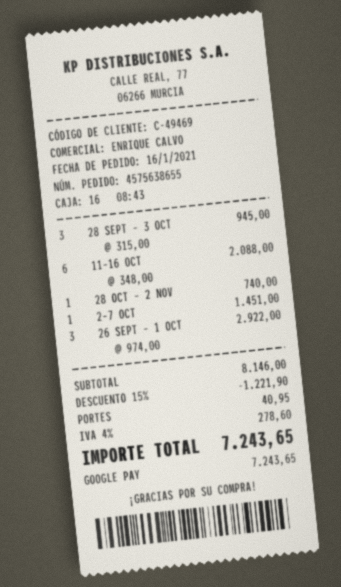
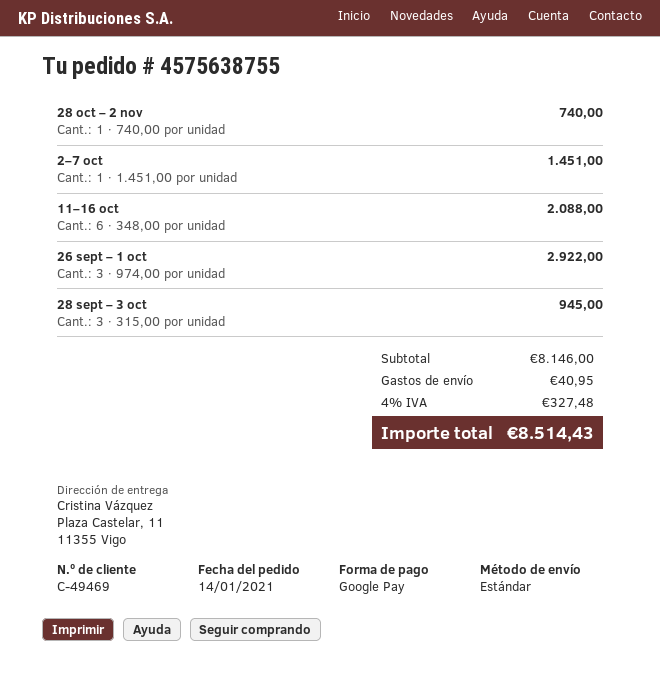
order number: 4575638655 -> 4575638755
order date: 2021-01-16 -> 2021-01-14
discount: 15% = 1221.90 -> none
tax: 4% = 278.60 -> 4% = 327.48
total: 7243.65 -> 8514.43

